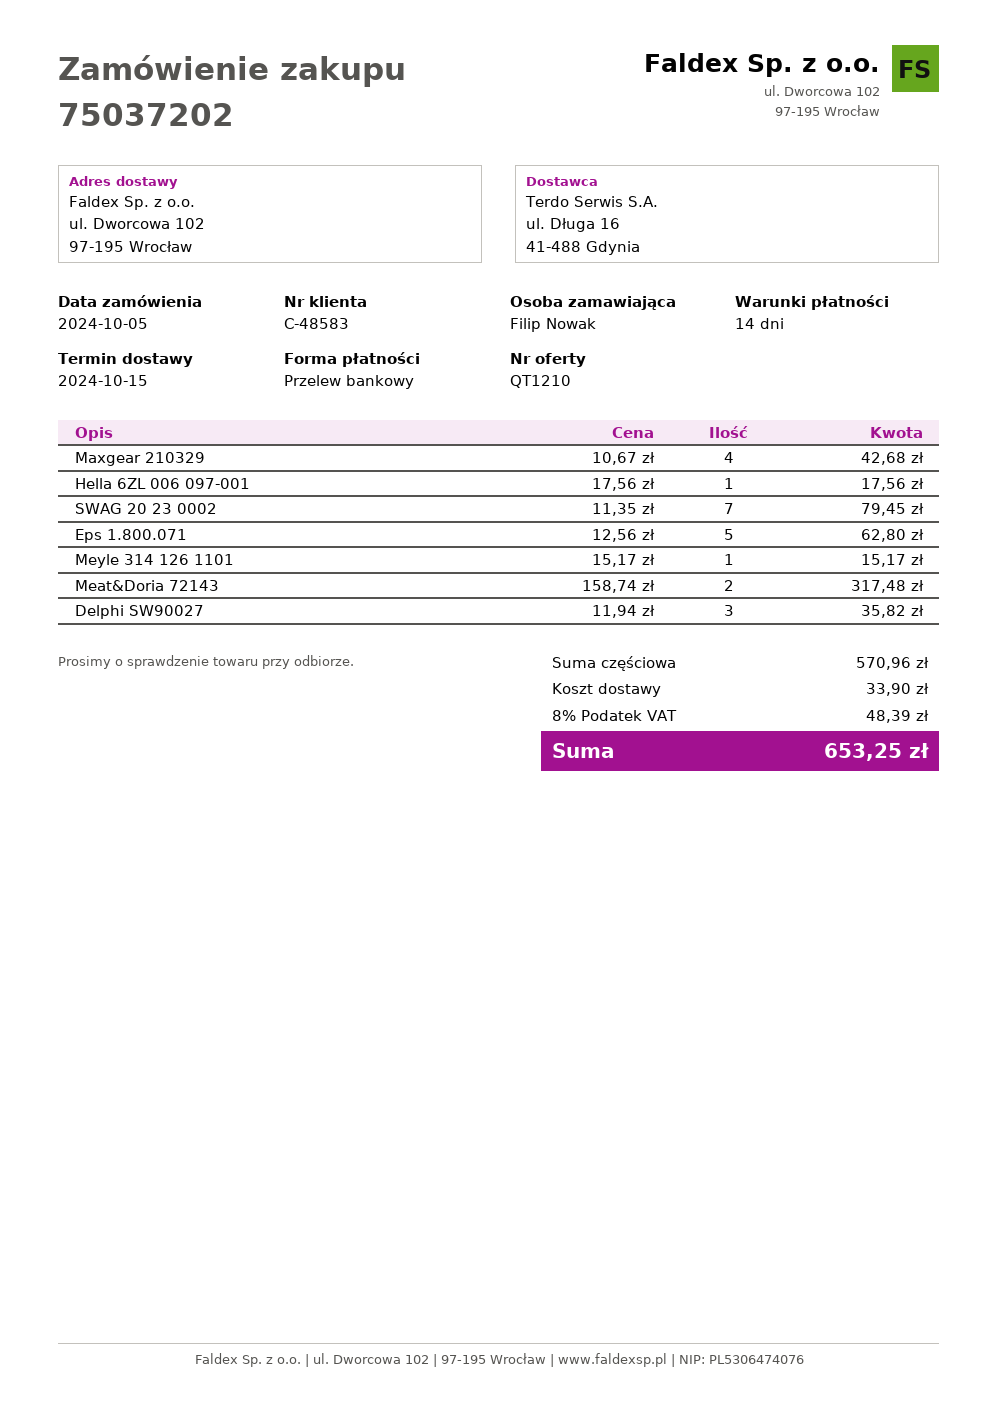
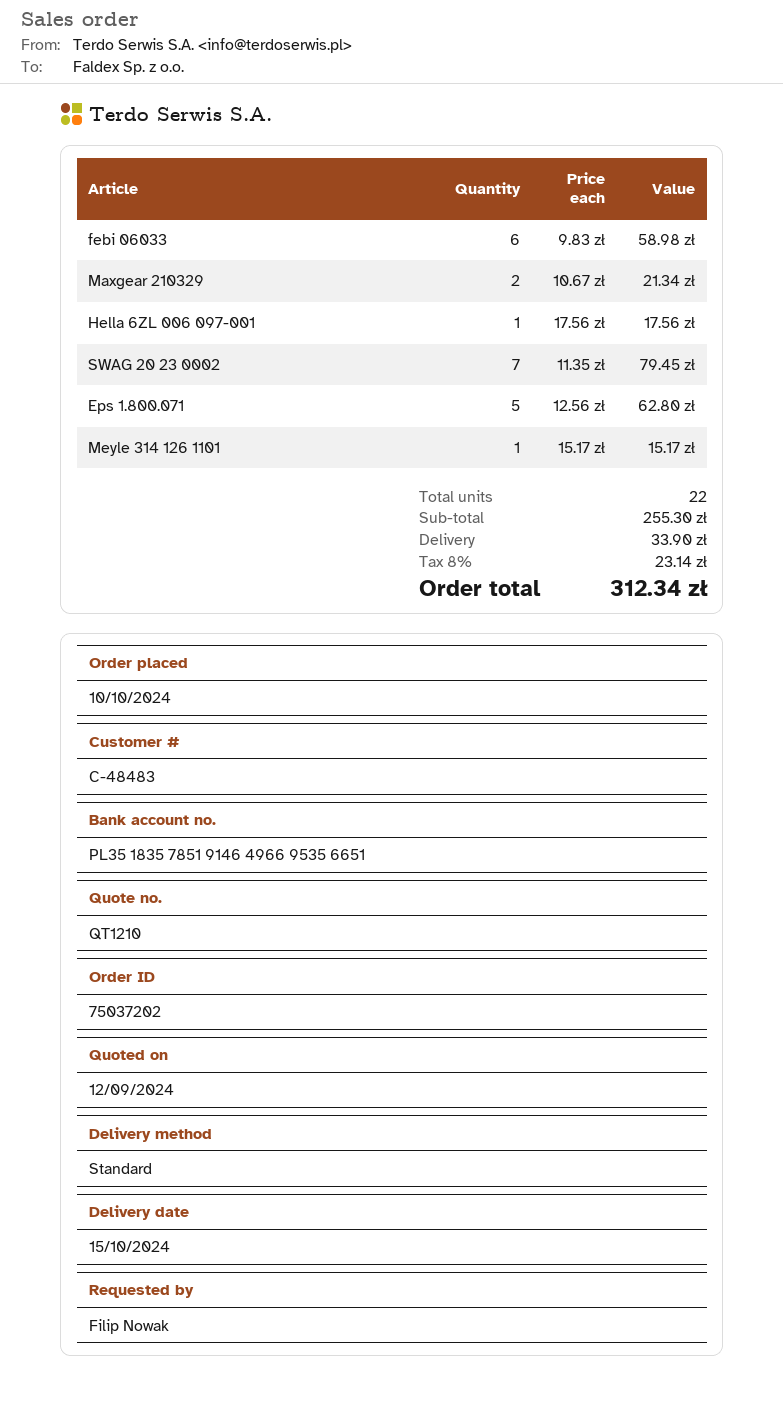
order date: 2024-10-05 -> 2024-10-10
customer number: C-48583 -> C-48483
Maxgear 210329: 4 x 10.67 = 42.68 -> 2 x 10.67 = 21.34
Meat&Doria 72143: 2 x 158.74 = 317.48 -> none
Delphi SW90027: 3 x 11.94 = 35.82 -> none
febi 06033: none -> 6 x 9.83 = 58.98
subtotal: 570.96 -> 255.30
tax: 8% = 48.39 -> 8% = 23.14
total: 653.25 -> 312.34

